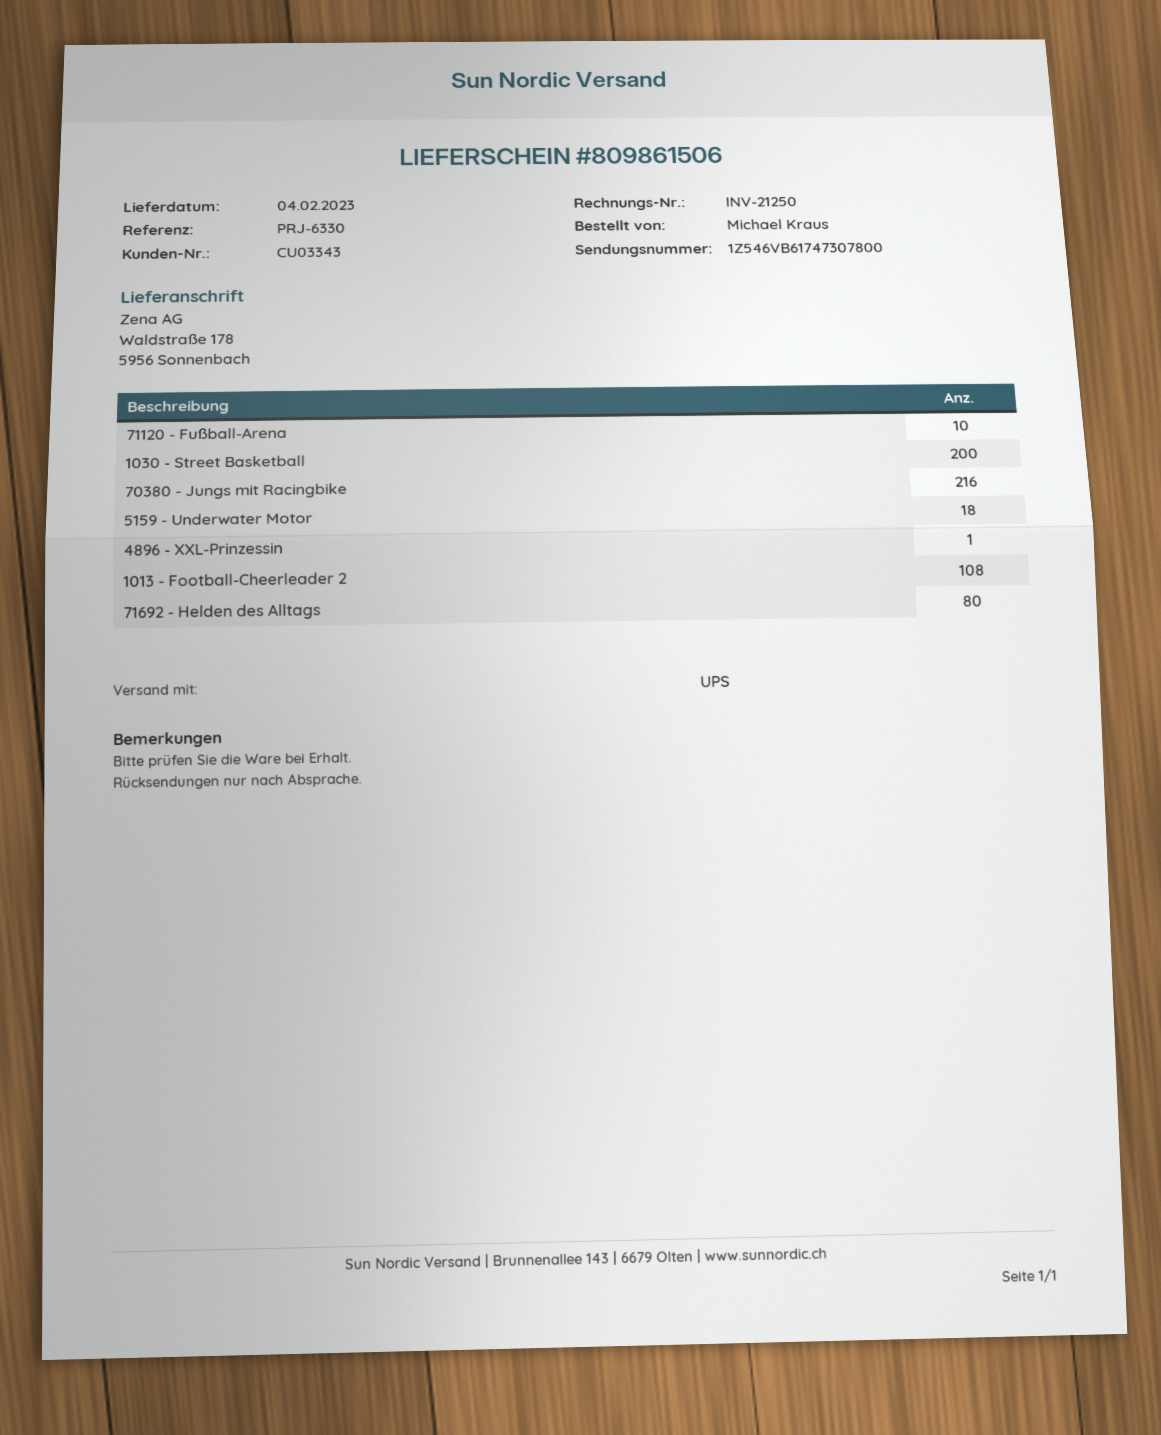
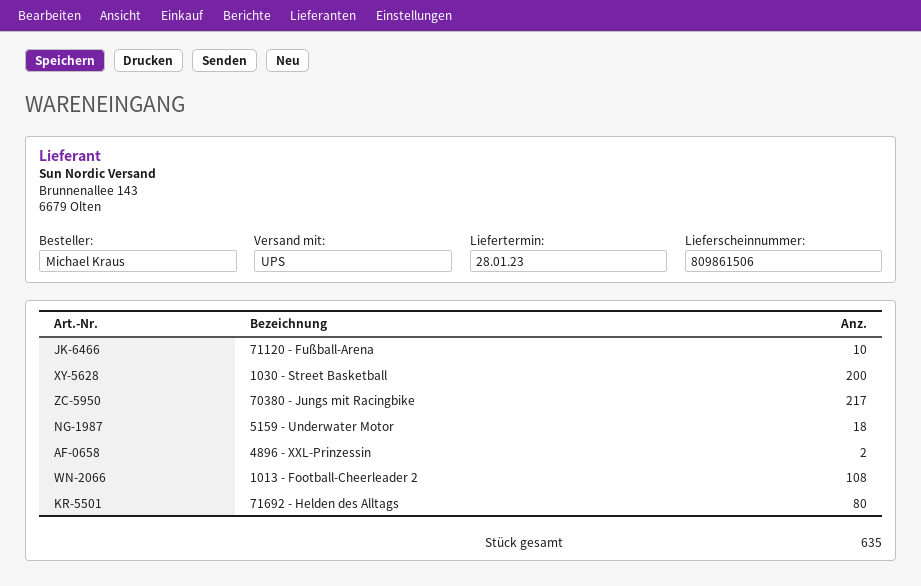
delivery date: 2023-02-04 -> 2023-01-28
70380 - Jungs mit Racingbike: 216 -> 217
4896 - XXL-Prinzessin: 1 -> 2

